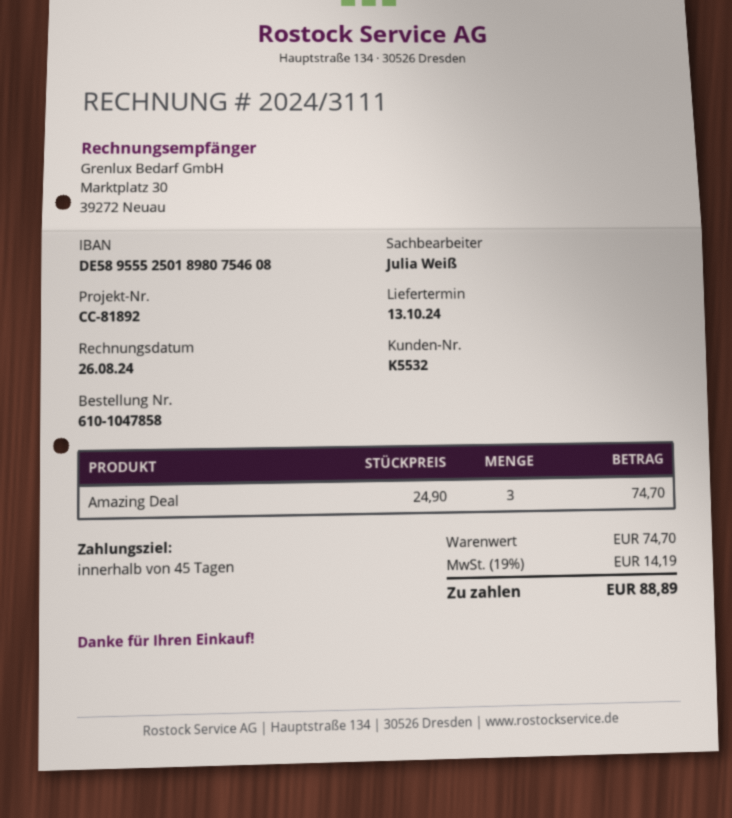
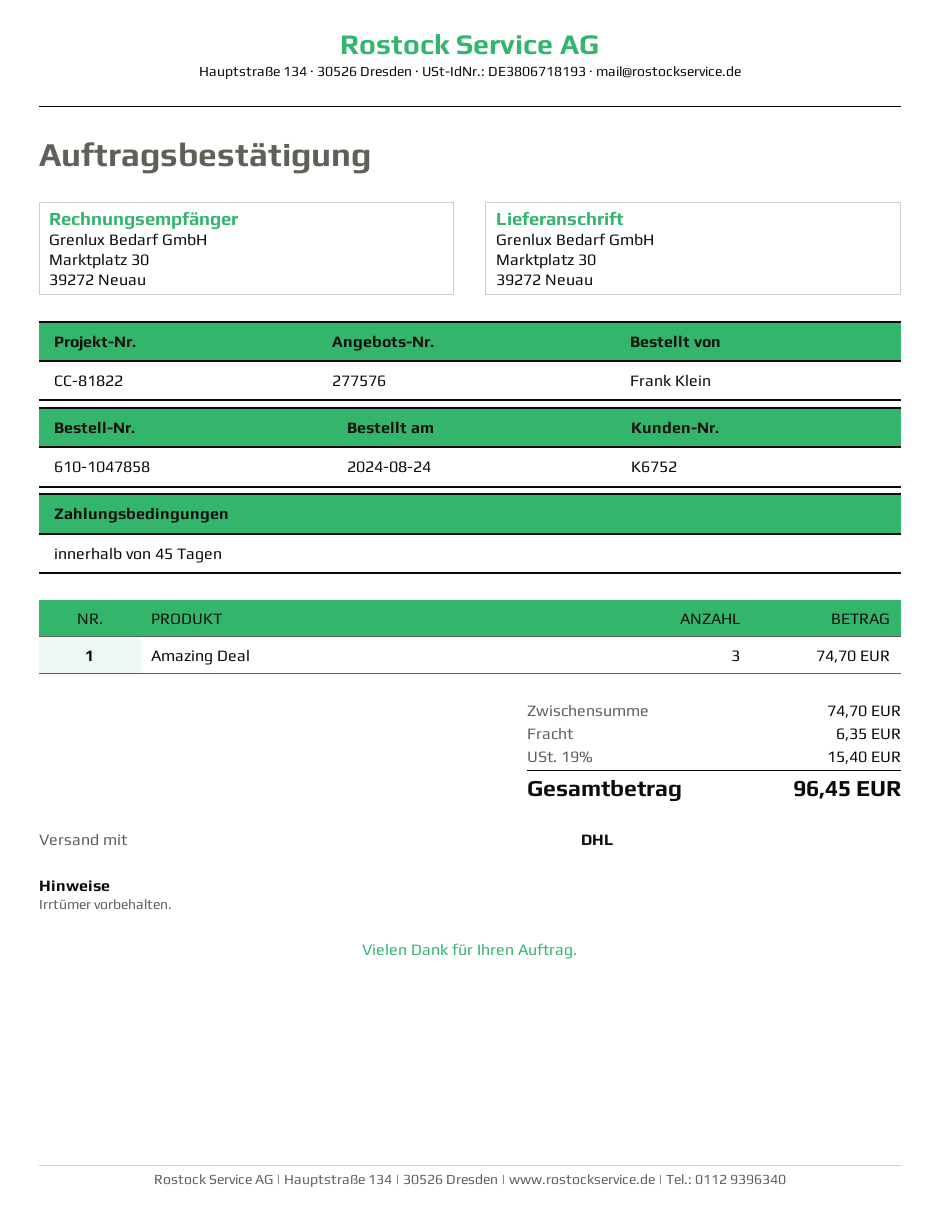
customer number: K5532 -> K6752
reference: CC-81892 -> CC-81822
shipping: none -> 6.35
tax: 19% = 14.19 -> 19% = 15.40
total: 88.89 -> 96.45

